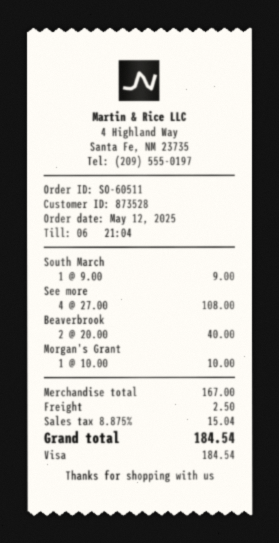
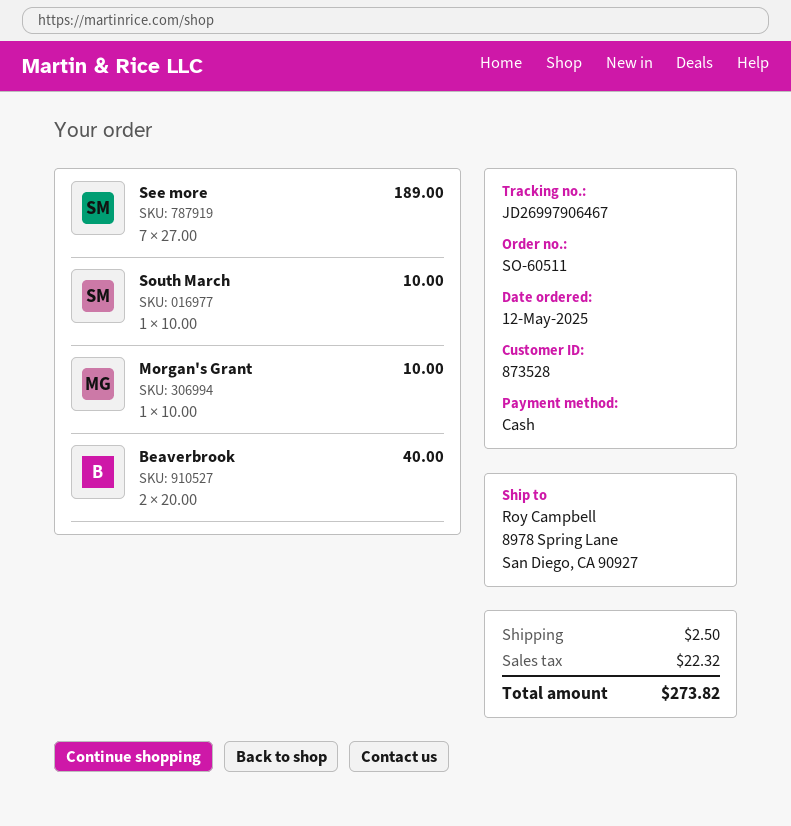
payment method: Visa -> cash
South March: 1 x 9.00 = 9.00 -> 1 x 10.00 = 10.00
See more: 4 x 27.00 = 108.00 -> 7 x 27.00 = 189.00
tax: 15.04 -> 22.32
total: 184.54 -> 273.82

